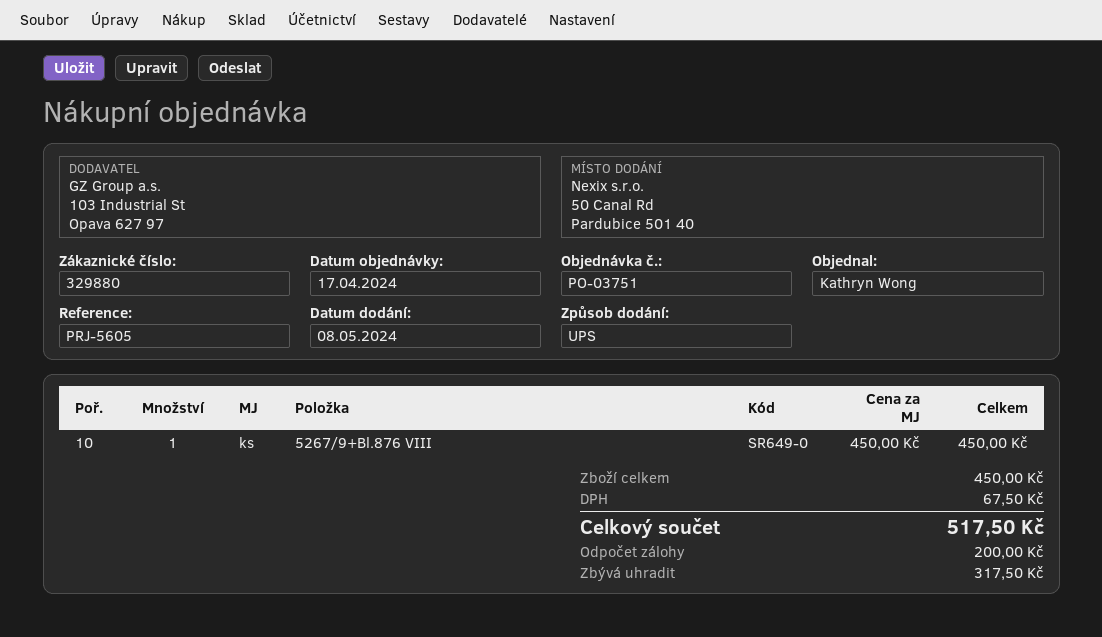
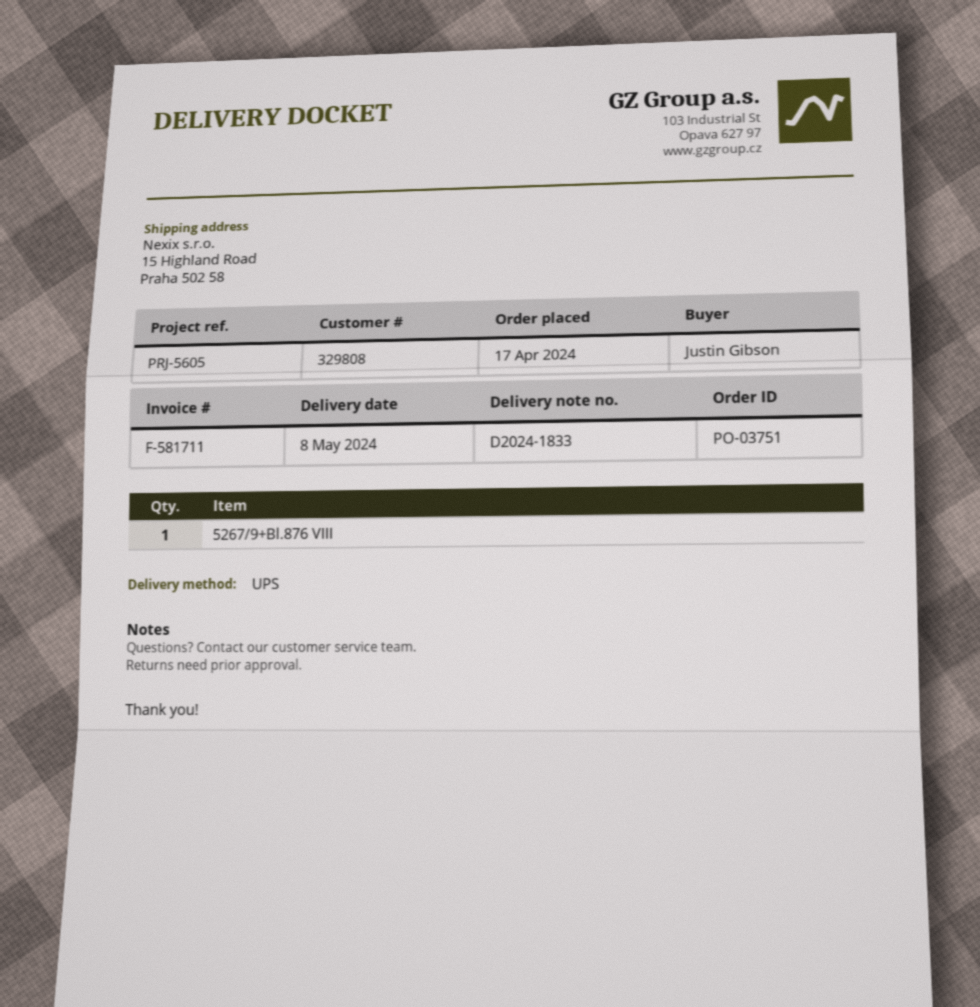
customer number: 329880 -> 329808
ordered by: Kathryn Wong -> Justin Gibson
ship to: 50 Canal Rd, Pardubice 501 40 -> 15 Highland Road, Praha 502 58

